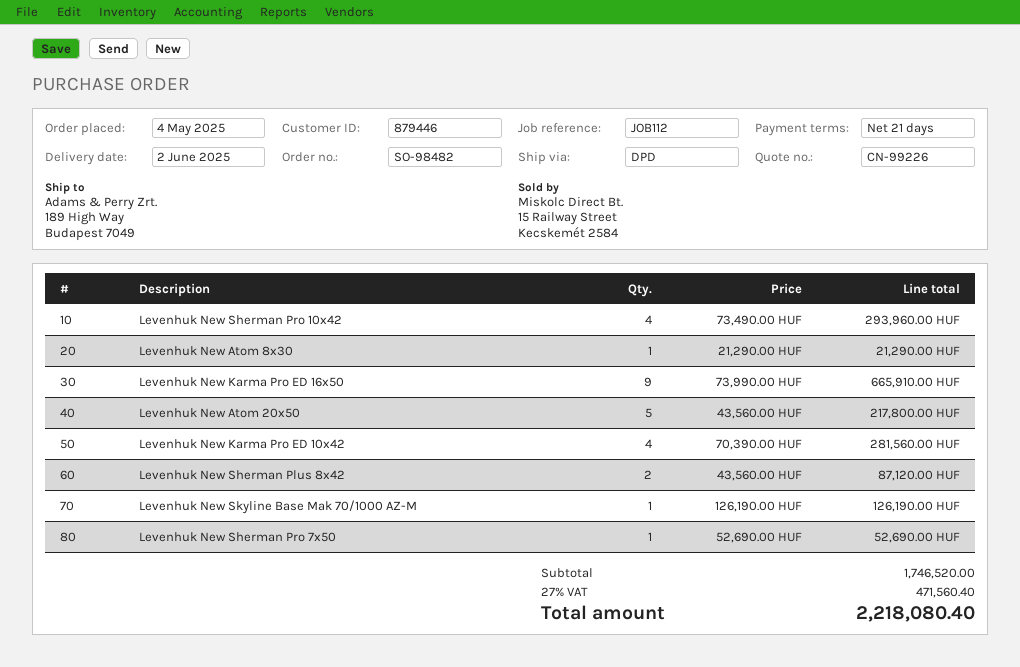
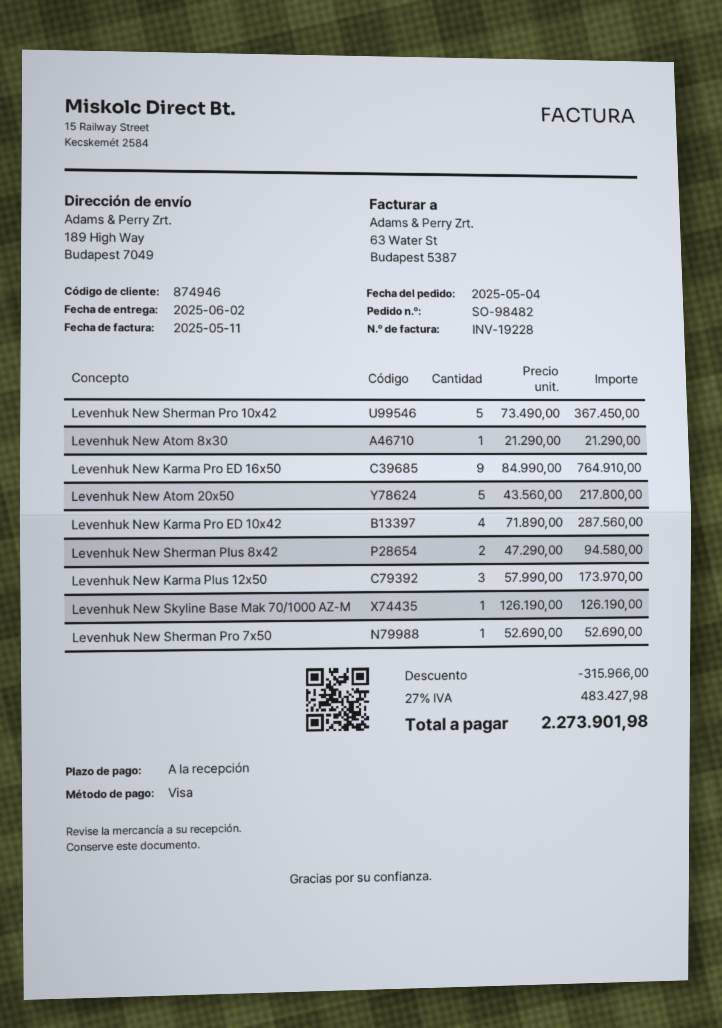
payment terms: 21 days -> on receipt
customer number: 879446 -> 874946
Levenhuk New Sherman Pro 10x42: 4 x 73490.00 = 293960.00 -> 5 x 73490.00 = 367450.00
Levenhuk New Karma Pro ED 16x50: 9 x 73990.00 = 665910.00 -> 9 x 84990.00 = 764910.00
Levenhuk New Karma Pro ED 10x42: 4 x 70390.00 = 281560.00 -> 4 x 71890.00 = 287560.00
Levenhuk New Sherman Plus 8x42: 2 x 43560.00 = 87120.00 -> 2 x 47290.00 = 94580.00
Levenhuk New Karma Plus 12x50: none -> 3 x 57990.00 = 173970.00
discount: none -> 315966.00
tax: 27% = 471560.40 -> 27% = 483427.98
total: 2218080.40 -> 2273901.98

